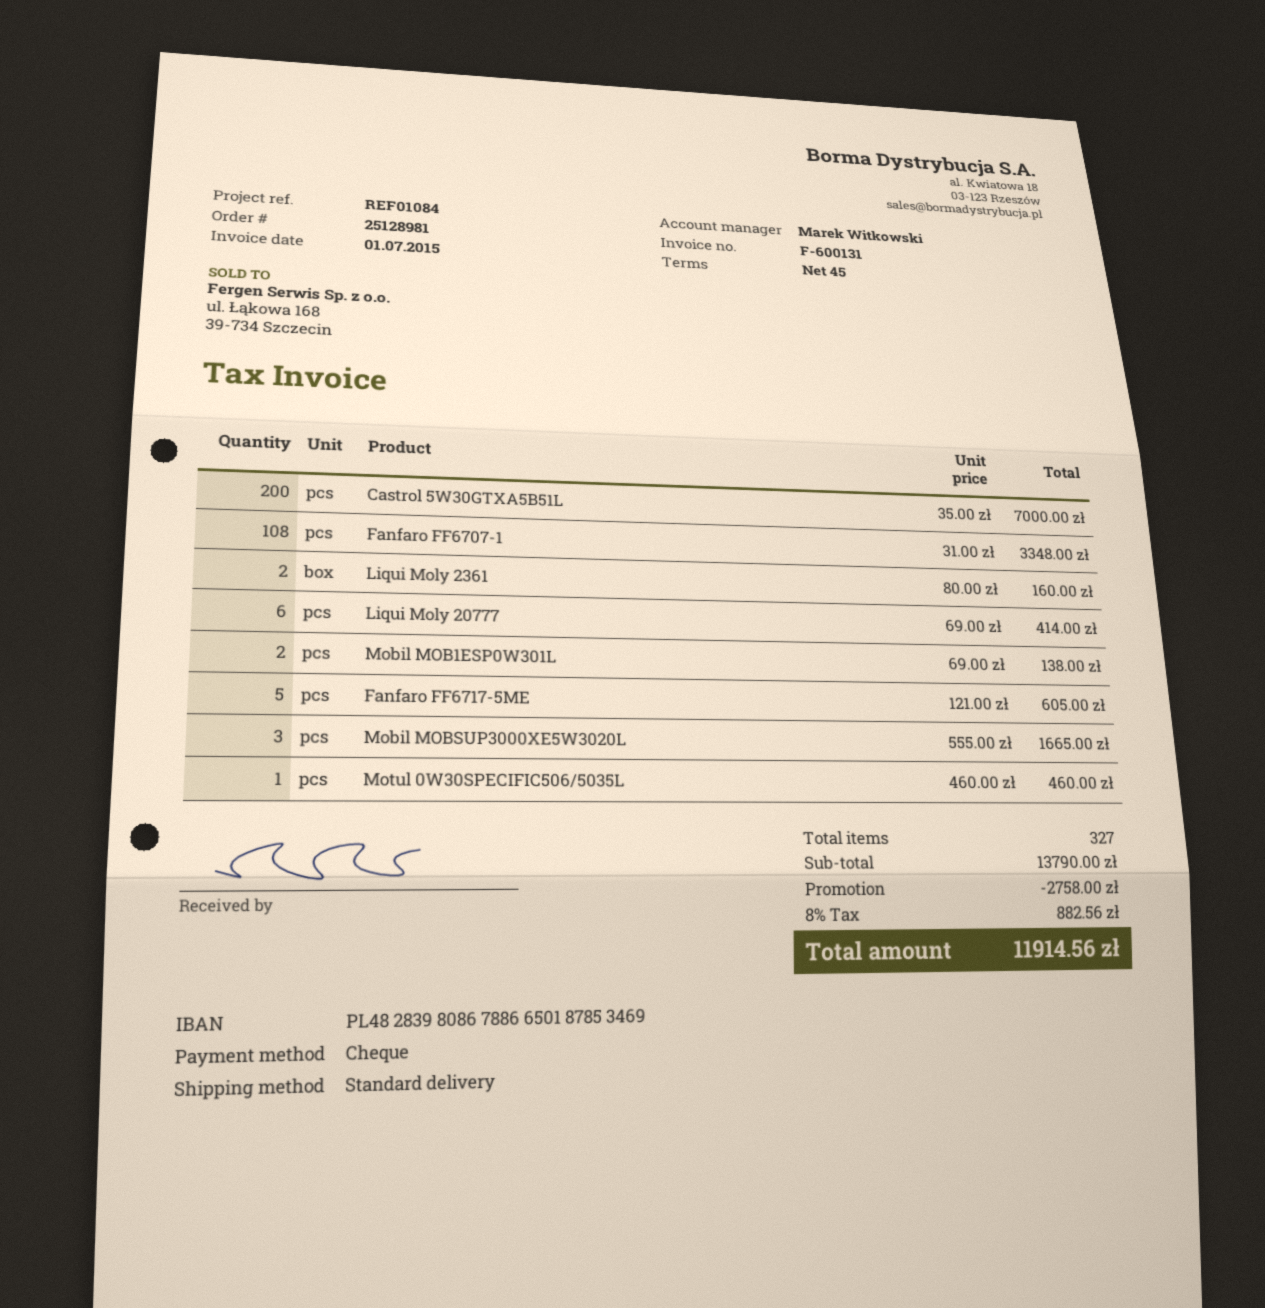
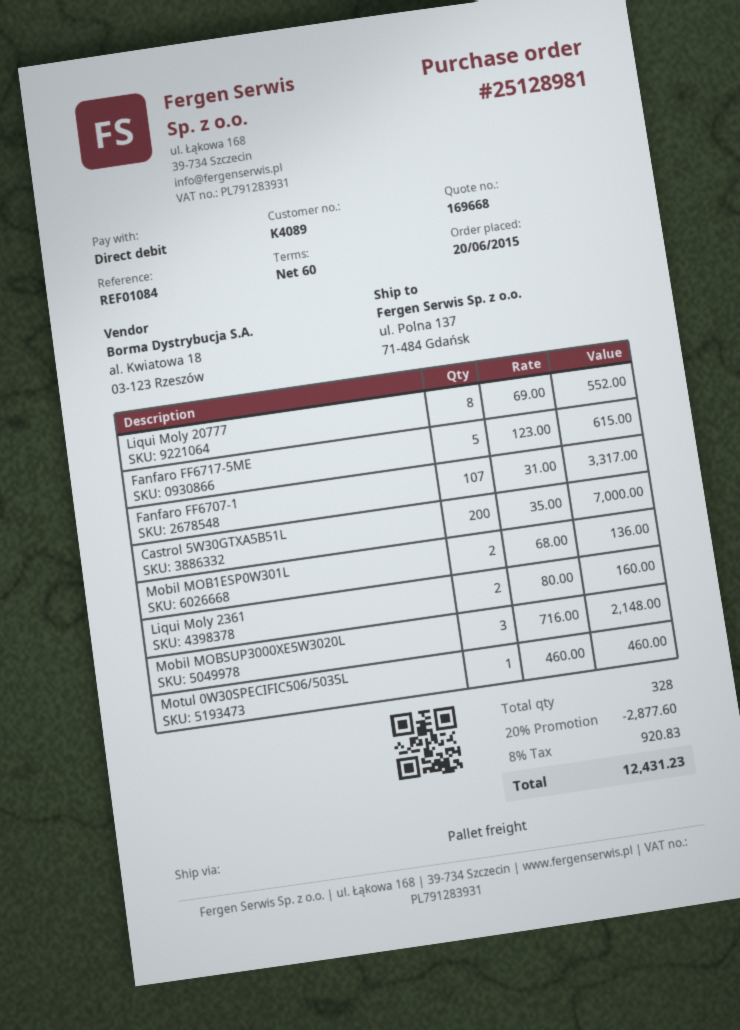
payment terms: 45 days -> 60 days
payment method: cheque -> direct debit
shipping method: standard -> pallet freight
Fanfaro FF6707-1: 108 x 31.00 = 3348.00 -> 107 x 31.00 = 3317.00
Liqui Moly 20777: 6 x 69.00 = 414.00 -> 8 x 69.00 = 552.00
Mobil MOB1ESP0W301L: 2 x 69.00 = 138.00 -> 2 x 68.00 = 136.00
Fanfaro FF6717-5ME: 5 x 121.00 = 605.00 -> 5 x 123.00 = 615.00
Mobil MOBSUP3000XE5W3020L: 3 x 555.00 = 1665.00 -> 3 x 716.00 = 2148.00
total quantity: 327 -> 328
discount: 2758.00 -> 2877.60
tax: 8% = 882.56 -> 8% = 920.83
total: 11914.56 -> 12431.23

